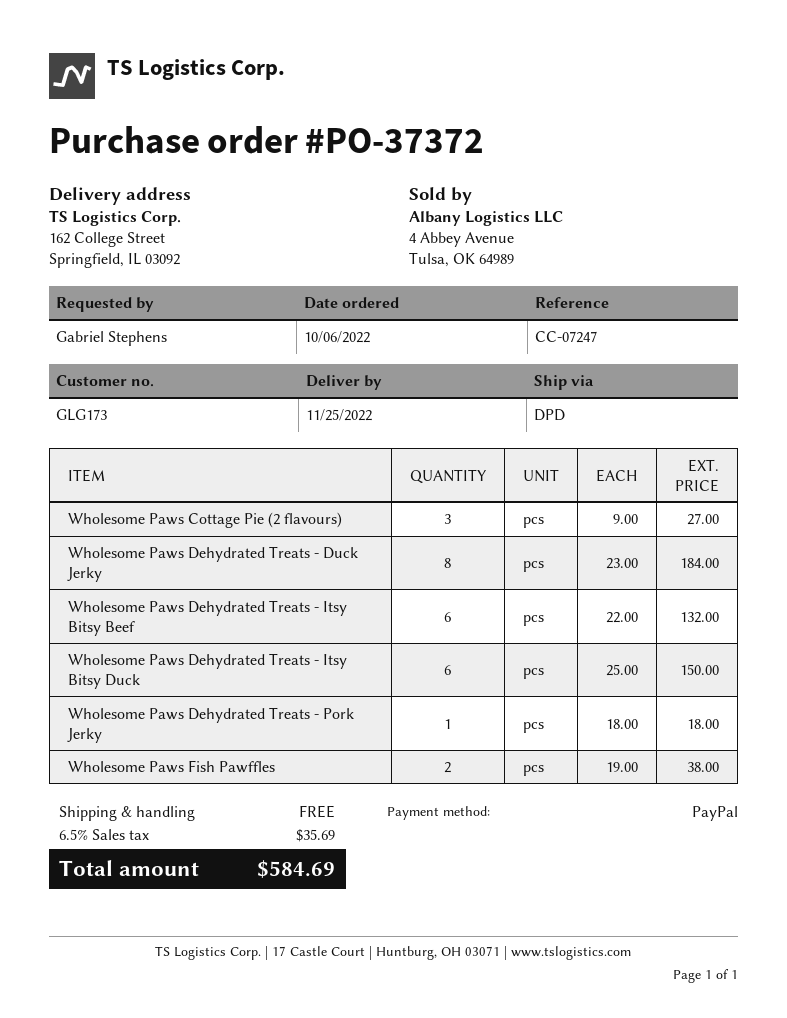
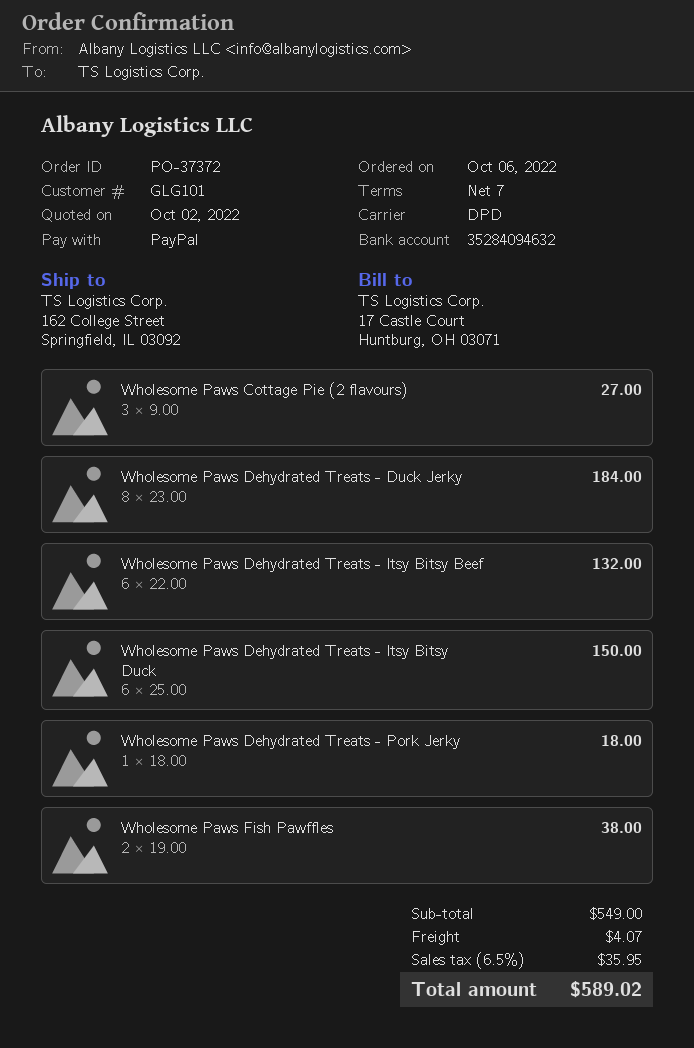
customer number: GLG173 -> GLG101
shipping: 0.00 -> 4.07
tax: 6.5% = 35.69 -> 6.5% = 35.95
total: 584.69 -> 589.02

